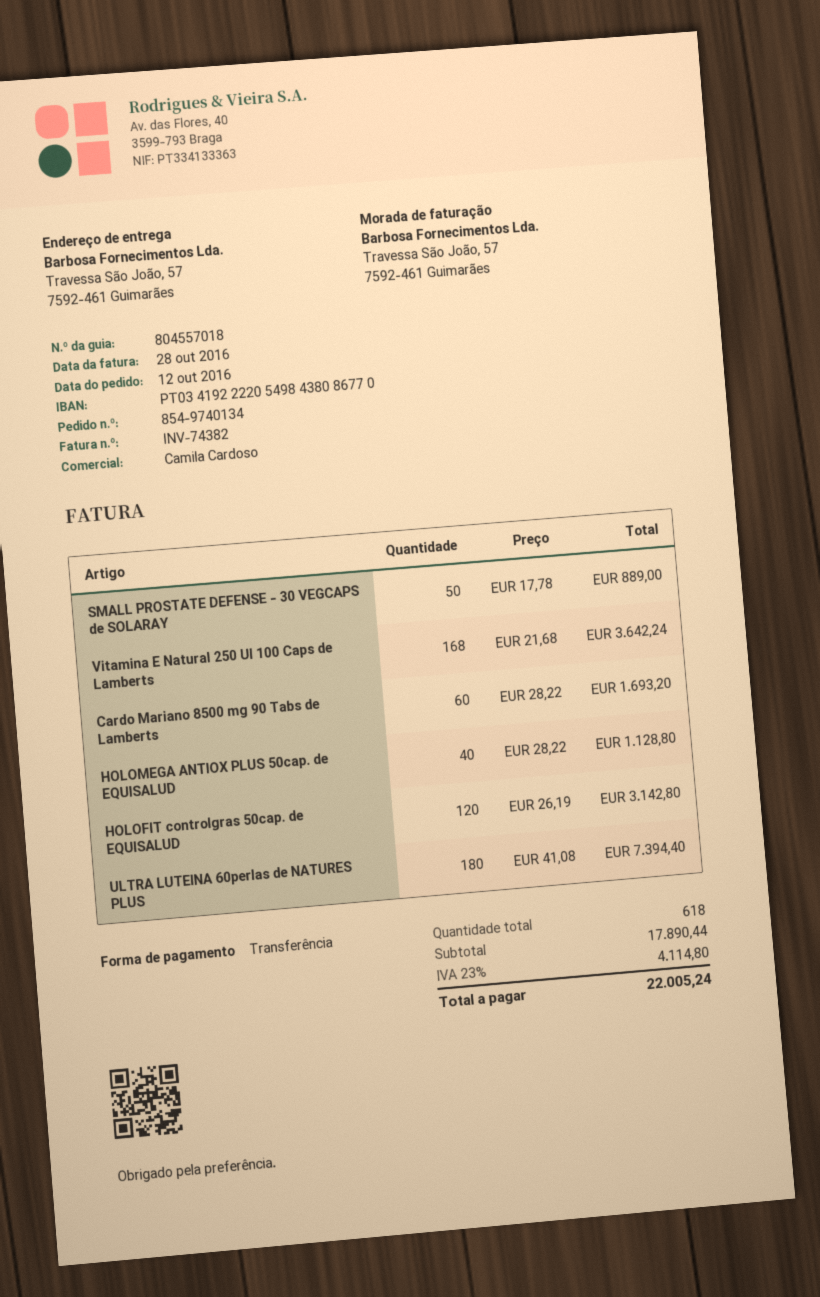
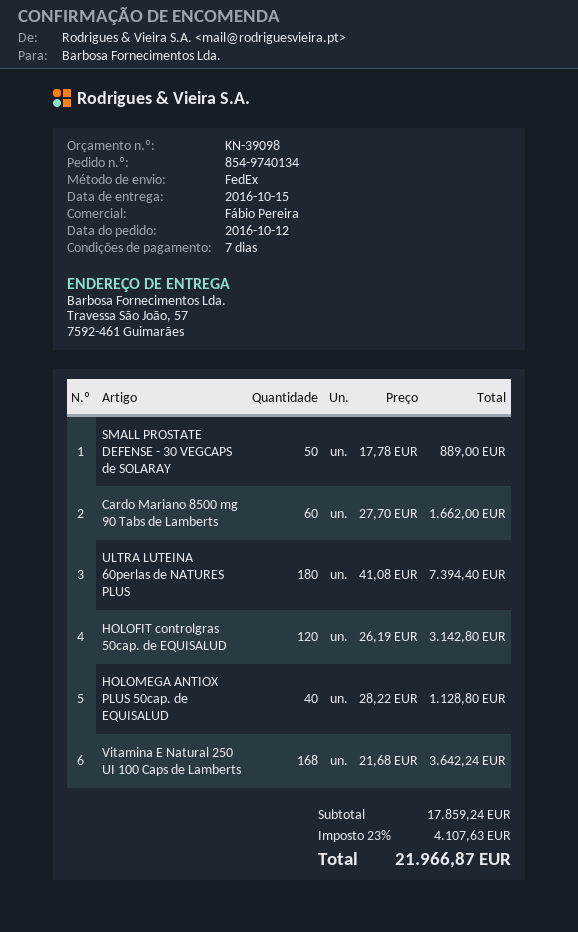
sales rep: Camila Cardoso -> Fábio Pereira
Cardo Mariano 8500 mg 90 Tabs de Lamberts: 60 x 28.22 = 1693.20 -> 60 x 27.70 = 1662.00
subtotal: 17890.44 -> 17859.24
tax: 23% = 4114.80 -> 23% = 4107.63
total: 22005.24 -> 21966.87

